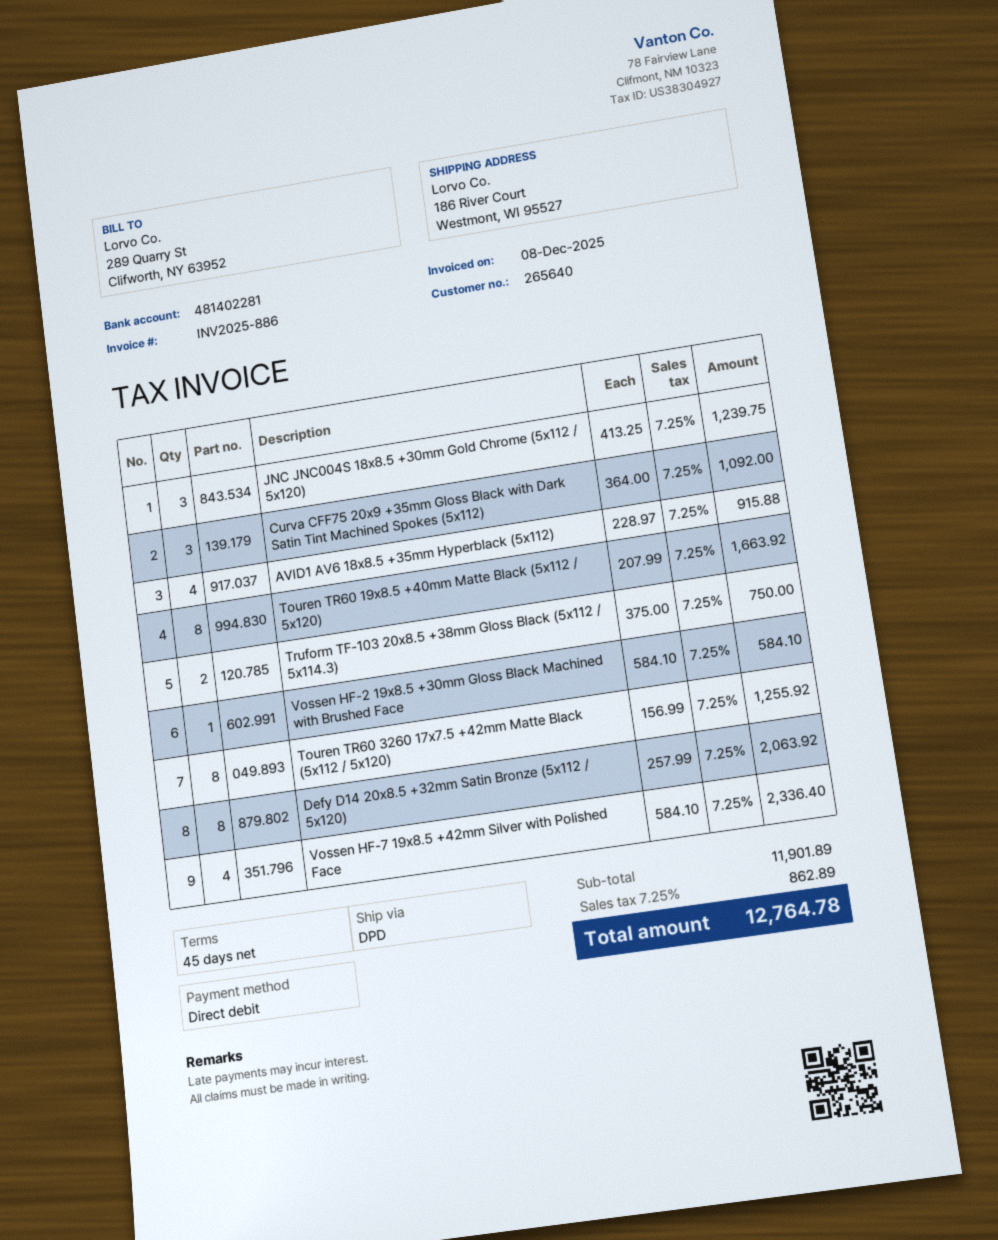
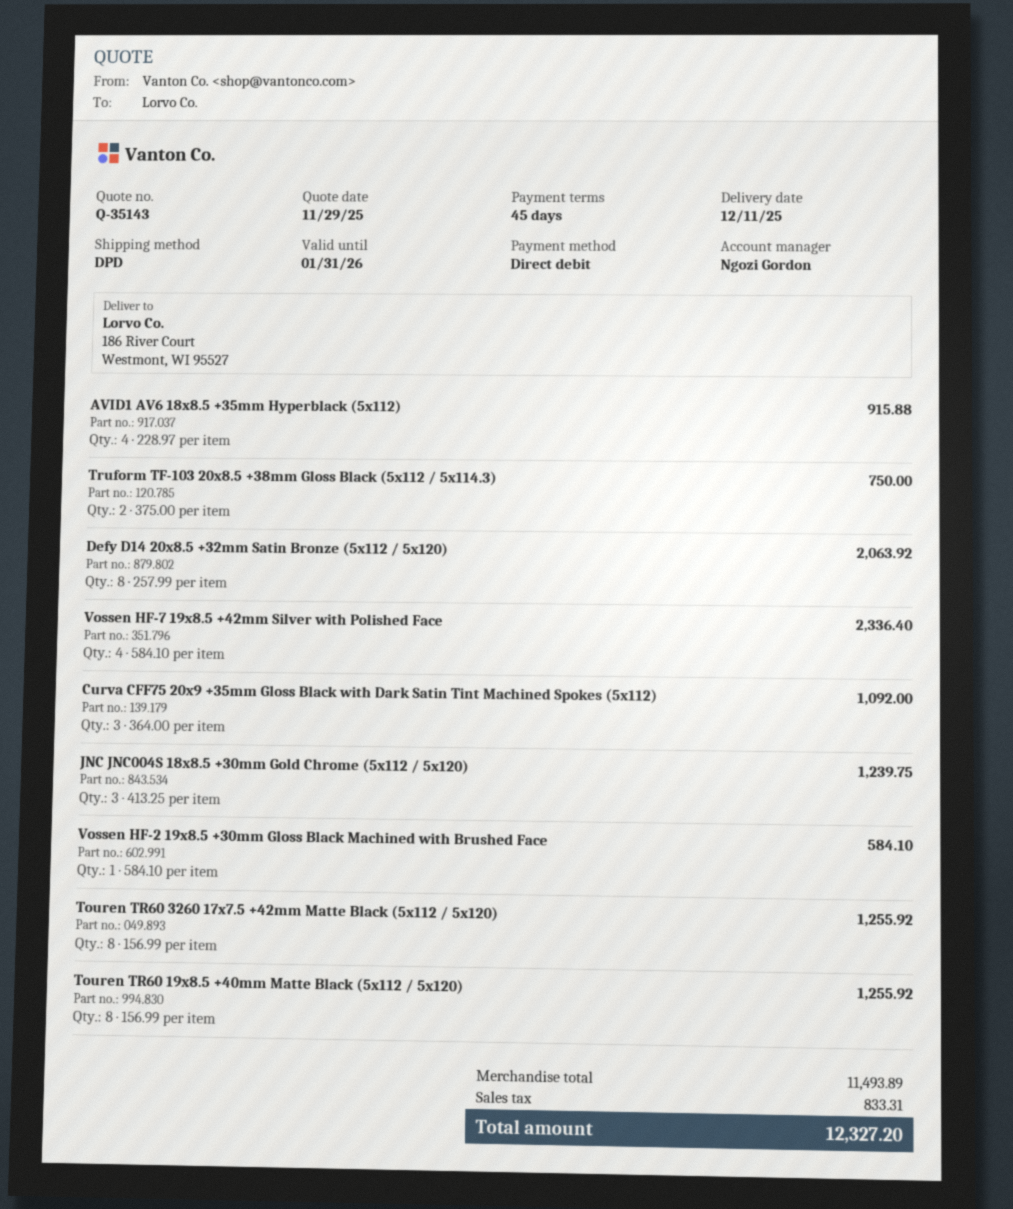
Touren TR60 19x8.5 +40mm Matte Black (5x112 / 5x120): 8 x 207.99 = 1663.92 -> 8 x 156.99 = 1255.92
subtotal: 11901.89 -> 11493.89
tax: 862.89 -> 833.31
total: 12764.78 -> 12327.20

